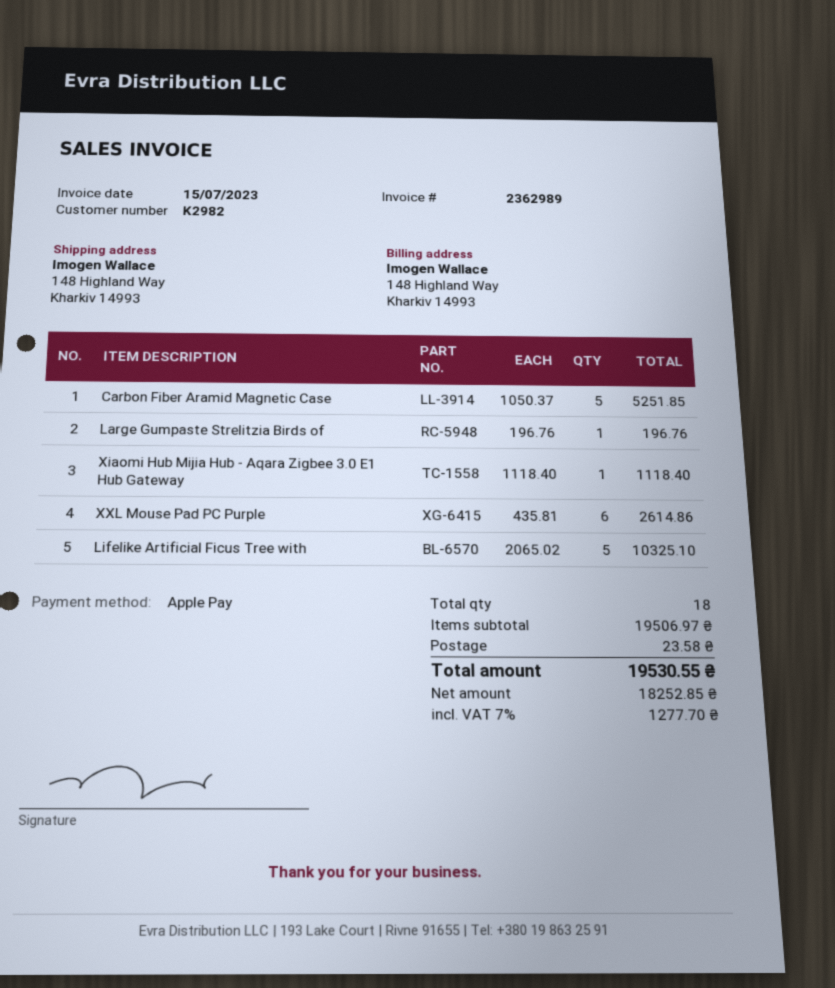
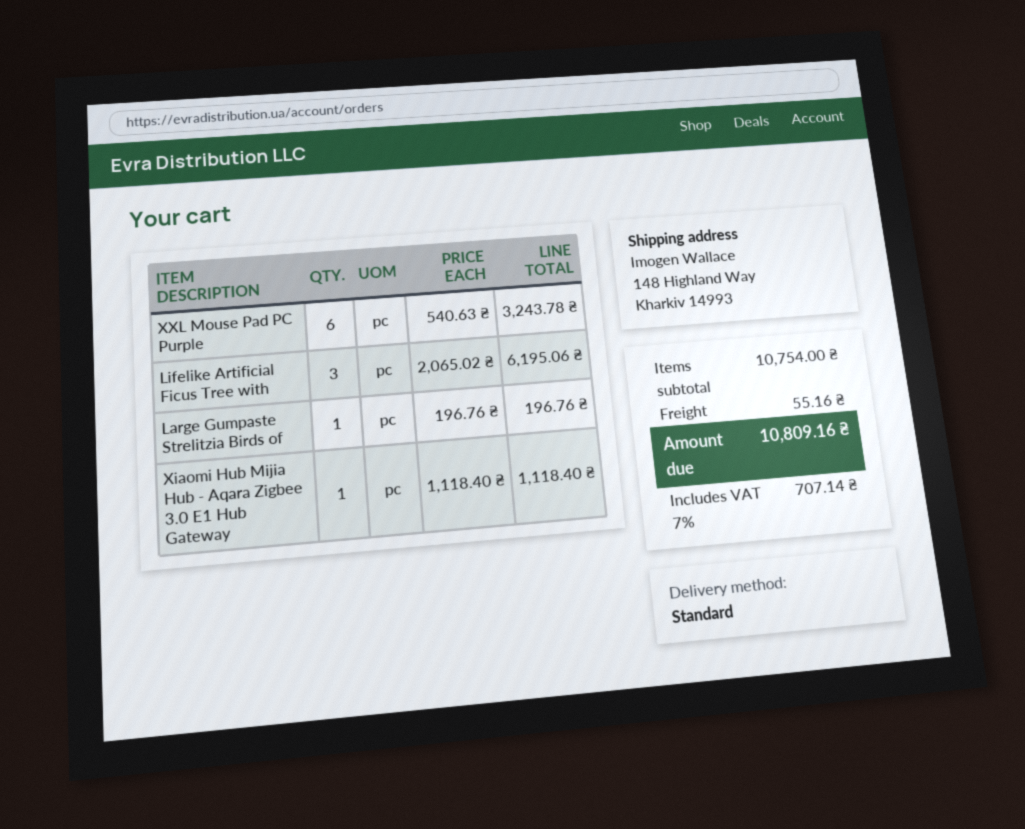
Carbon Fiber Aramid Magnetic Case: 5 x 1050.37 = 5251.85 -> none
XXL Mouse Pad PC Purple: 6 x 435.81 = 2614.86 -> 6 x 540.63 = 3243.78
Lifelike Artificial Ficus Tree with: 5 x 2065.02 = 10325.10 -> 3 x 2065.02 = 6195.06
subtotal: 19506.97 -> 10754.00
shipping: 23.58 -> 55.16
tax: 7% = 1277.70 -> 7% = 707.14
total: 19530.55 -> 10809.16

